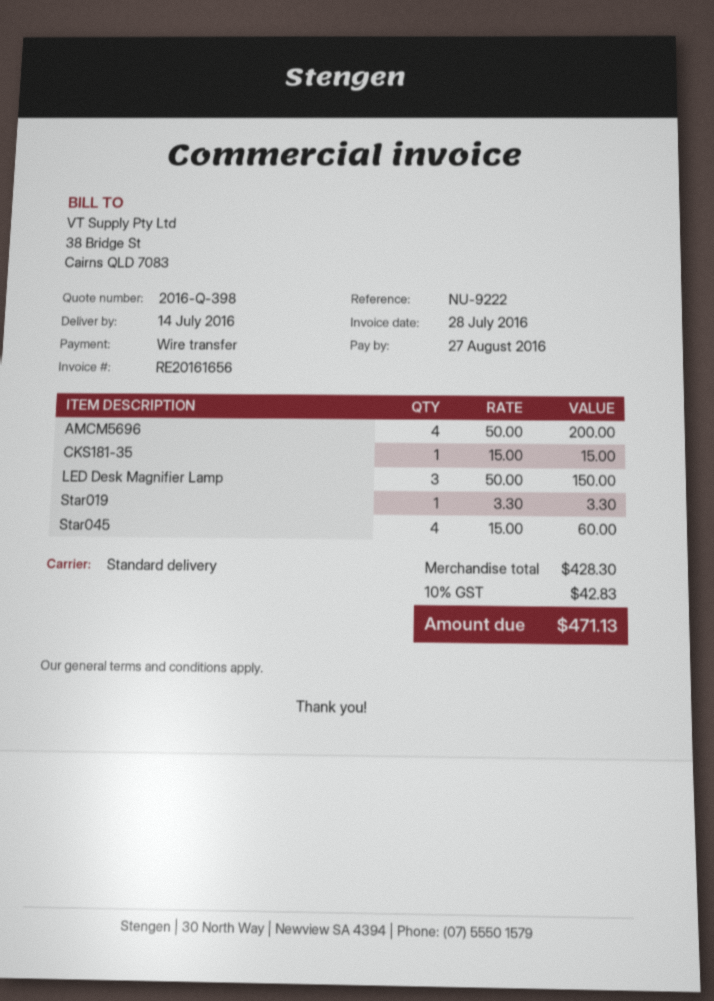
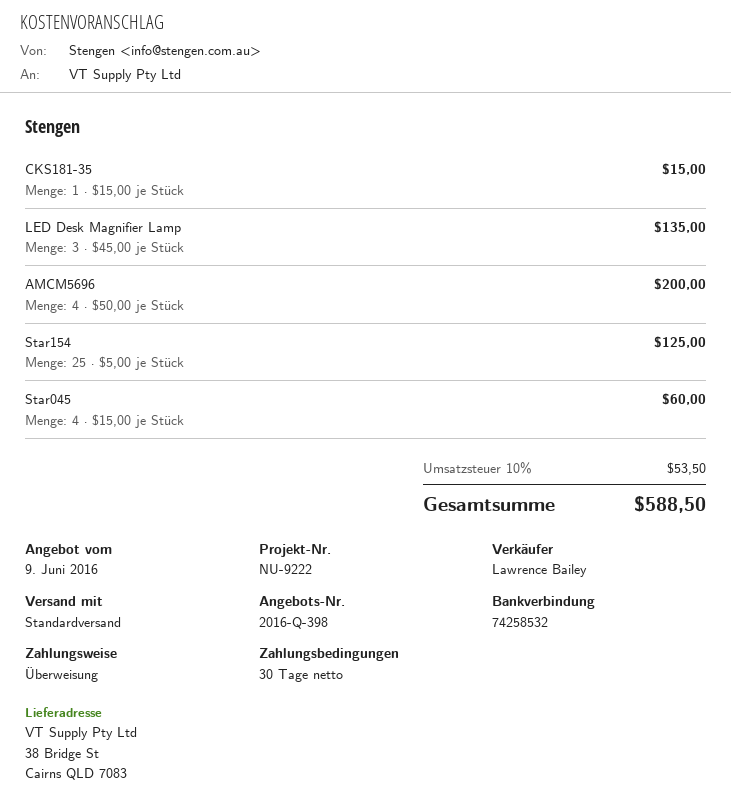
LED Desk Magnifier Lamp: 3 x 50.00 = 150.00 -> 3 x 45.00 = 135.00
Star019: 1 x 3.30 = 3.30 -> none
Star154: none -> 25 x 5.00 = 125.00
tax: 10% = 42.83 -> 10% = 53.50
total: 471.13 -> 588.50

